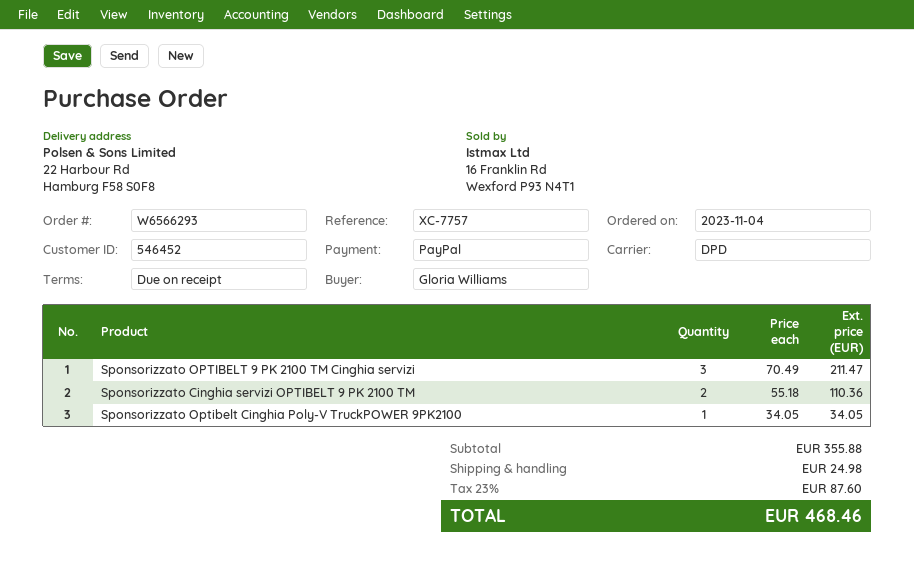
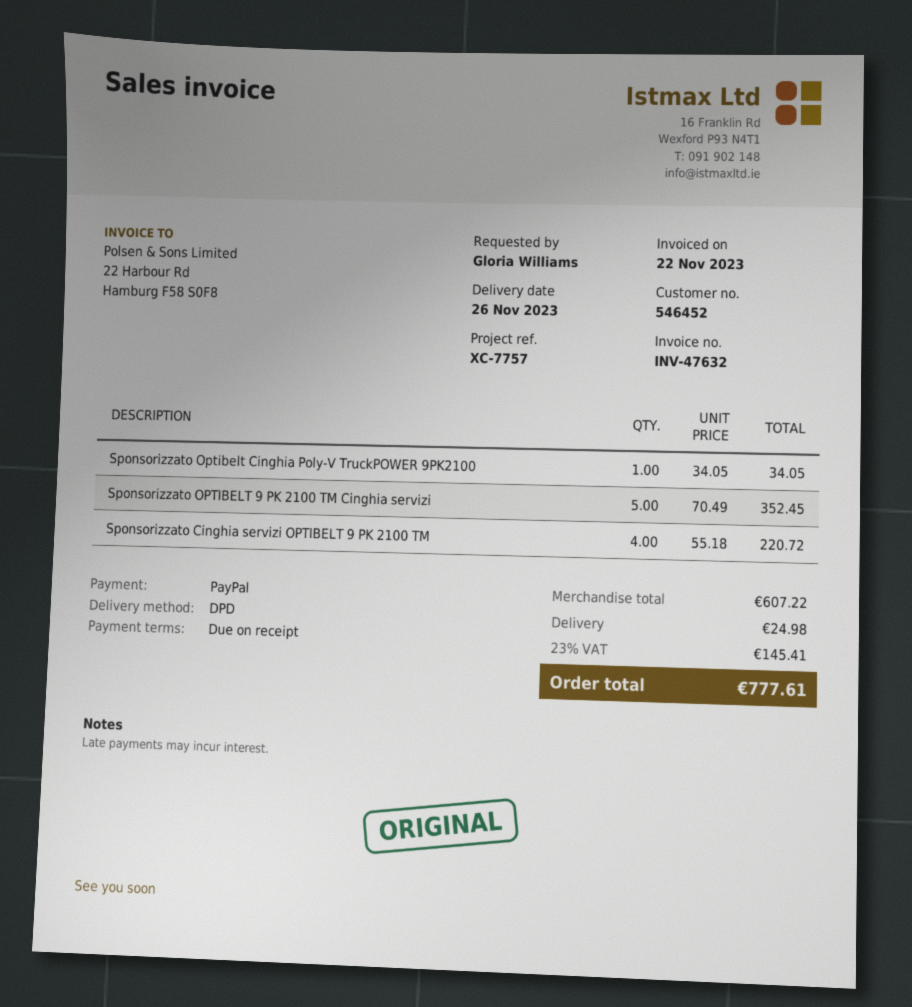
Sponsorizzato OPTIBELT 9 PK 2100 TM Cinghia servizi: 3 x 70.49 = 211.47 -> 5 x 70.49 = 352.45
Sponsorizzato Cinghia servizi OPTIBELT 9 PK 2100 TM: 2 x 55.18 = 110.36 -> 4 x 55.18 = 220.72
subtotal: 355.88 -> 607.22
tax: 23% = 87.60 -> 23% = 145.41
total: 468.46 -> 777.61

